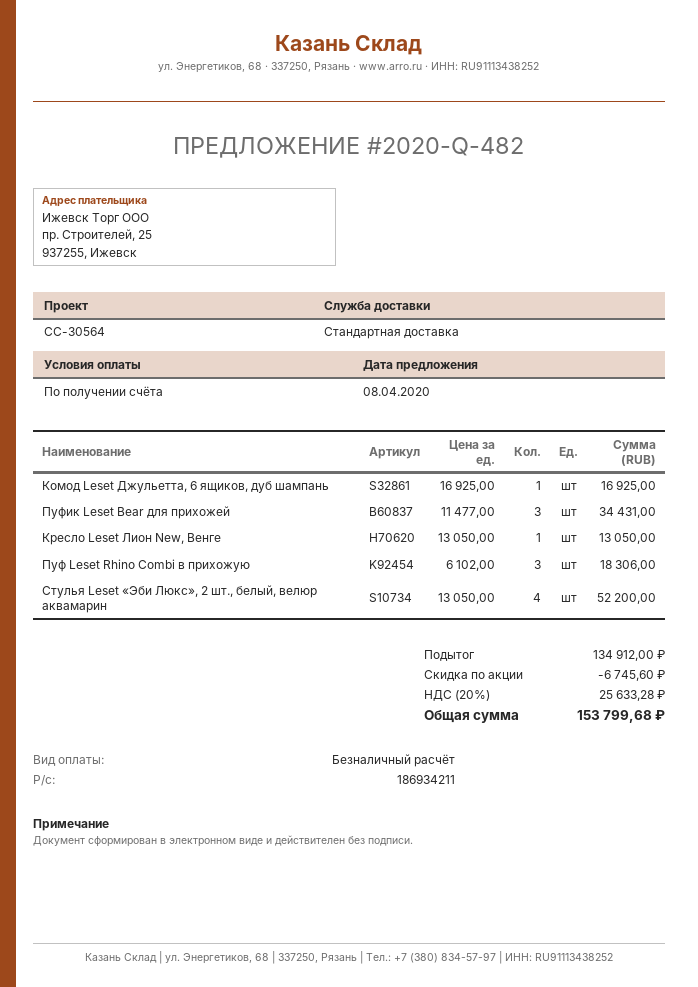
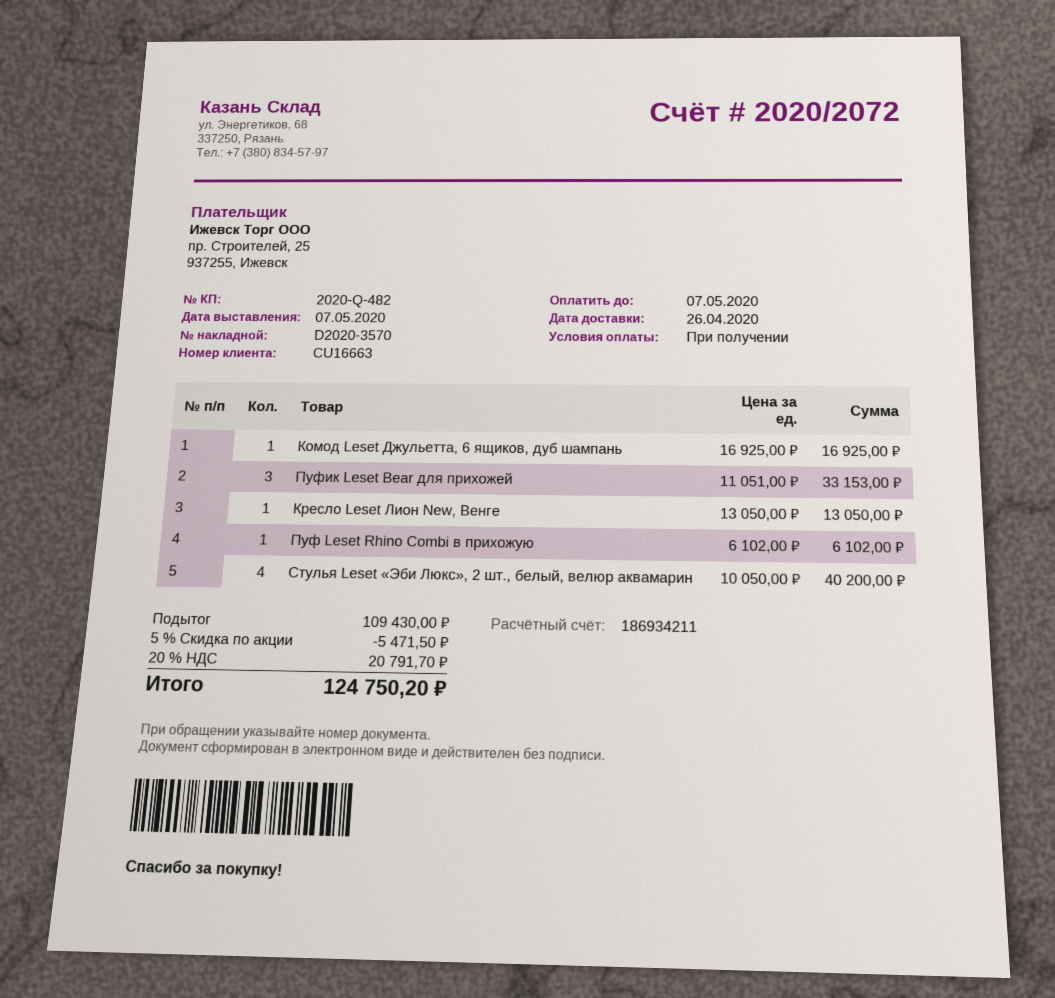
Пуфик Leset Bear для прихожей: 3 x 11477.00 = 34431.00 -> 3 x 11051.00 = 33153.00
Пуф Leset Rhino Combi в прихожую: 3 x 6102.00 = 18306.00 -> 1 x 6102.00 = 6102.00
Стулья Leset «Эби Люкс», 2 шт., белый, велюр аквамарин: 4 x 13050.00 = 52200.00 -> 4 x 10050.00 = 40200.00
subtotal: 134912.00 -> 109430.00
discount: 6745.60 -> 5471.50
tax: 20% = 25633.28 -> 20% = 20791.70
total: 153799.68 -> 124750.20

